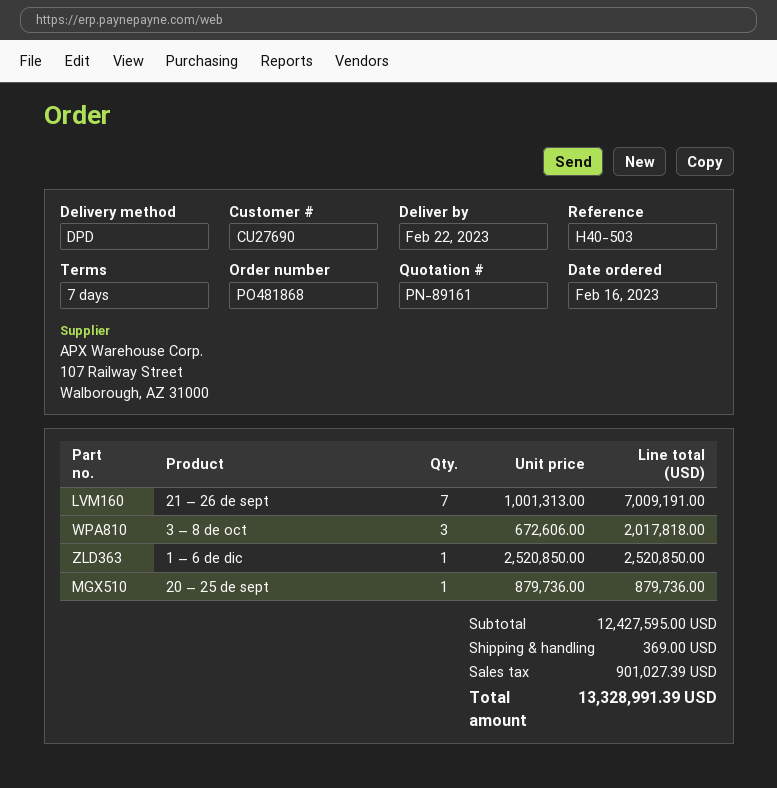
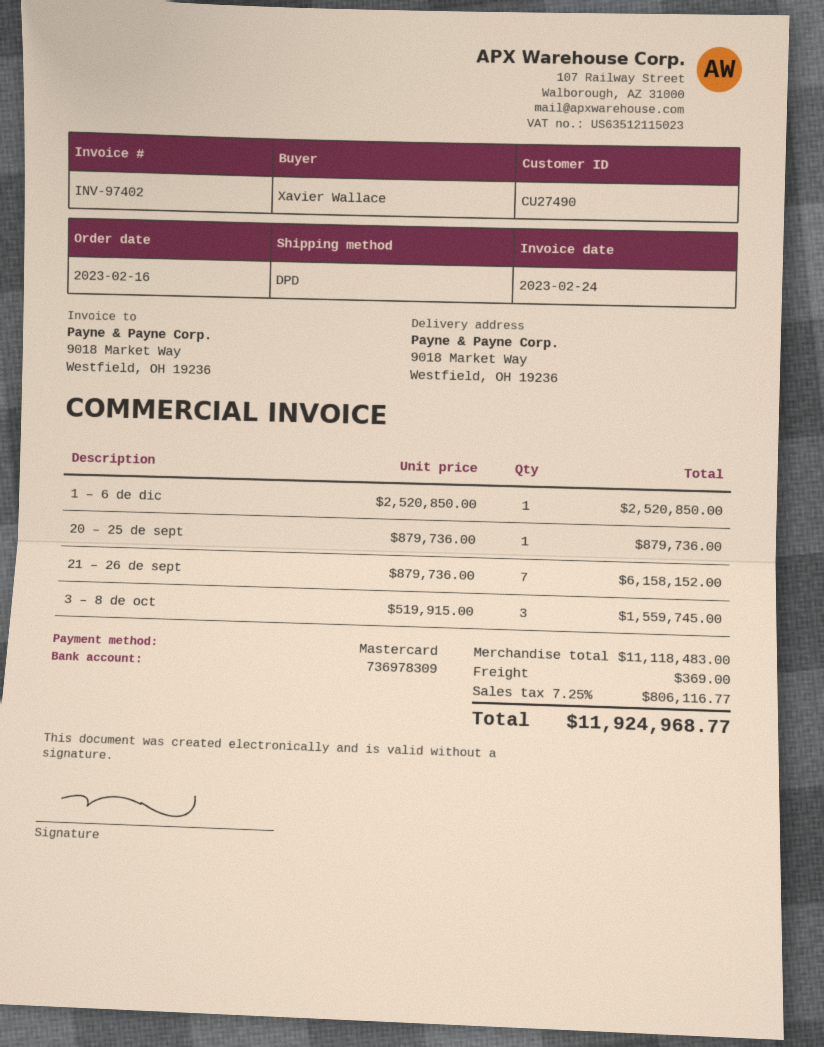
customer number: CU27690 -> CU27490
21 – 26 de sept: 7 x 1001313.00 = 7009191.00 -> 7 x 879736.00 = 6158152.00
3 – 8 de oct: 3 x 672606.00 = 2017818.00 -> 3 x 519915.00 = 1559745.00
subtotal: 12427595.00 -> 11118483.00
tax: 901027.39 -> 806116.77
total: 13328991.39 -> 11924968.77

